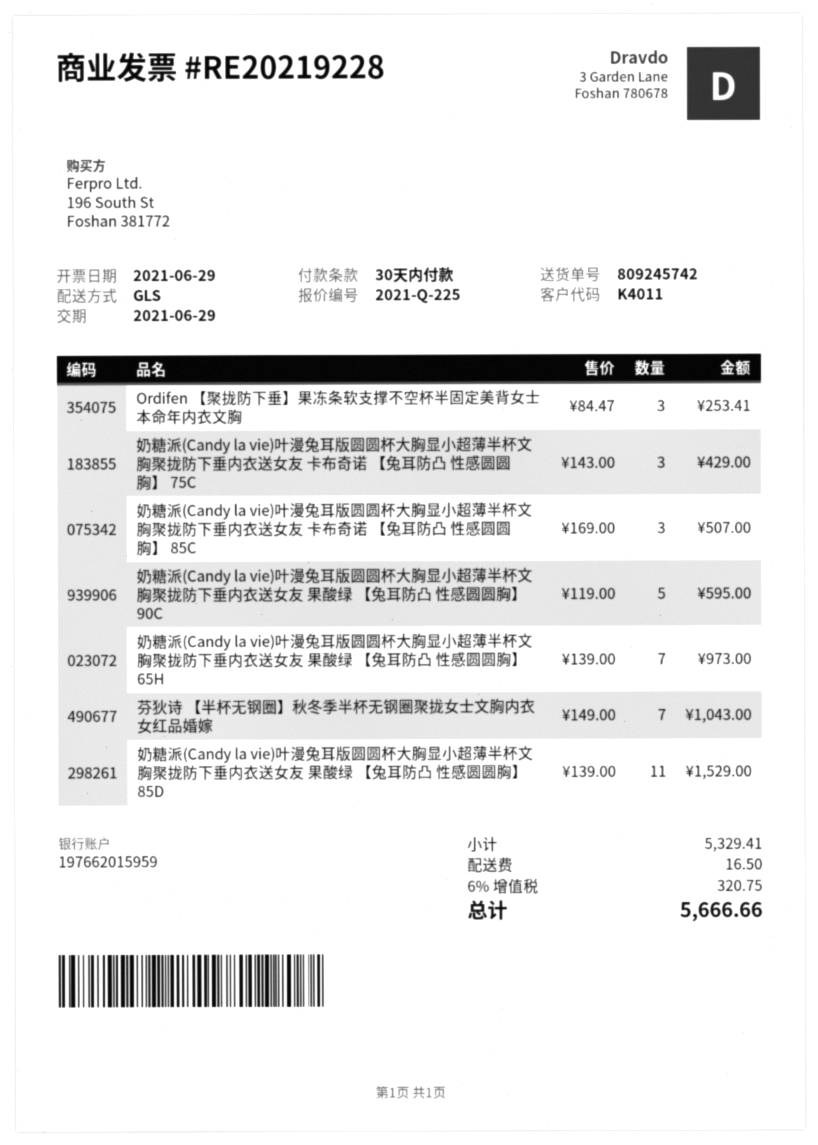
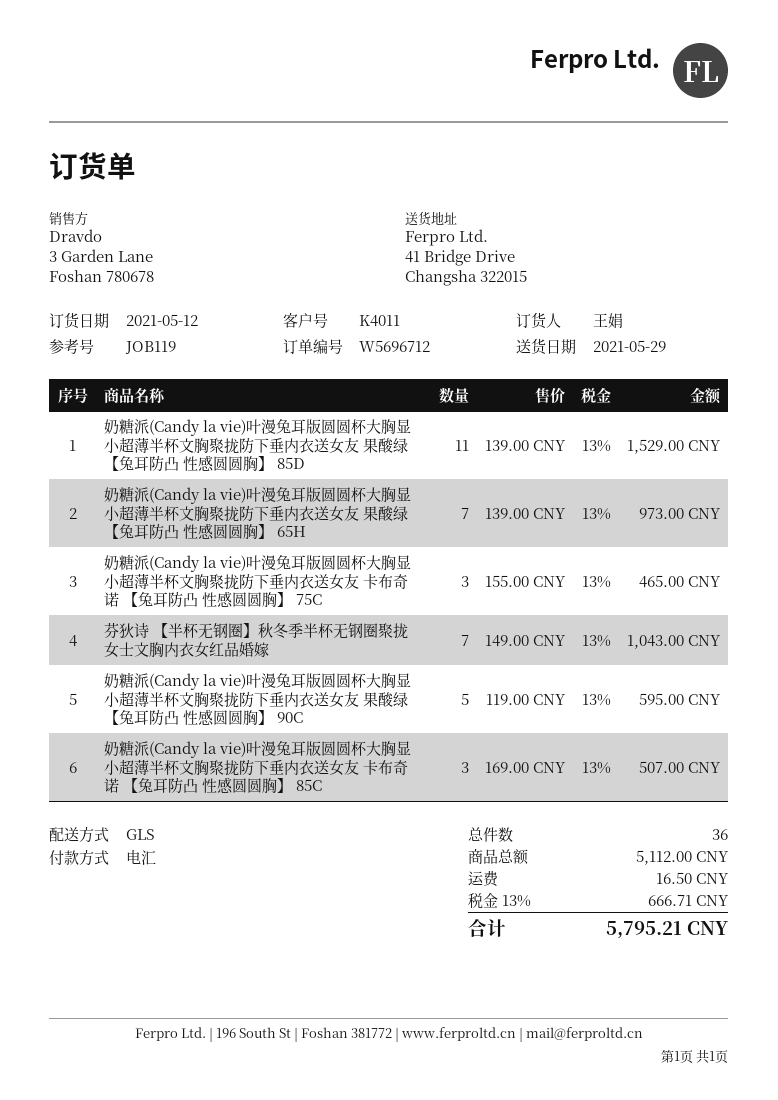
delivery date: 2021-06-29 -> 2021-05-29
Ordifen 【聚拢防下垂】果冻条软支撑不空杯半固定美背女士本命年内衣文胸: 3 x 84.47 = 253.41 -> none
奶糖派(Candy la vie)叶漫兔耳版圆圆杯大胸显小超薄半杯文胸聚拢防下垂内衣送女友 卡布奇诺 【兔耳防凸 性感圆圆胸】 75C: 3 x 143.00 = 429.00 -> 3 x 155.00 = 465.00
subtotal: 5329.41 -> 5112.00
tax: 6% = 320.75 -> 13% = 666.71
total: 5666.66 -> 5795.21

